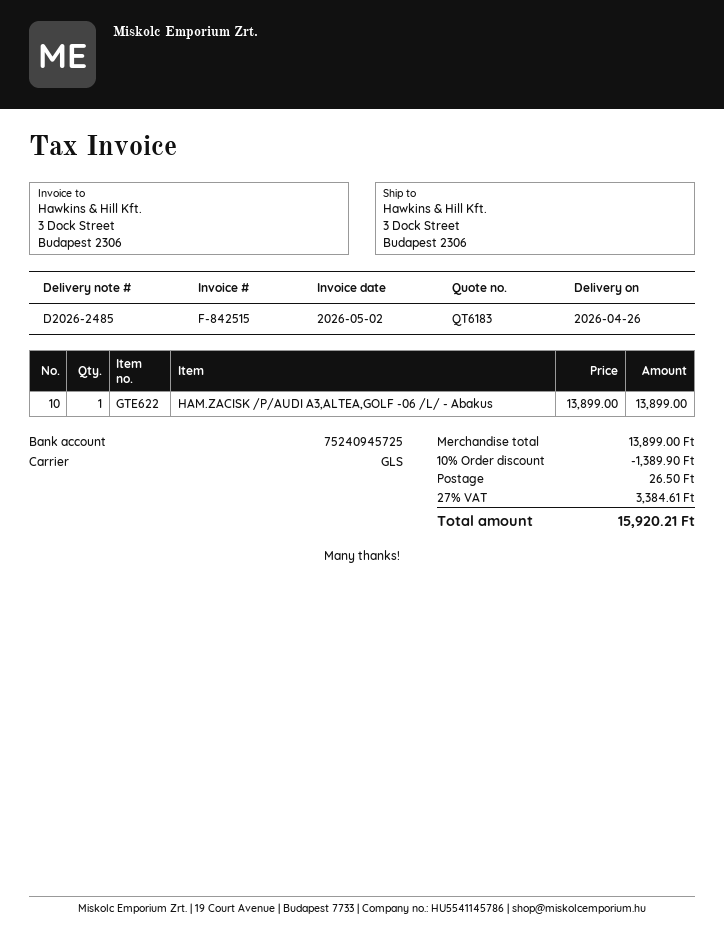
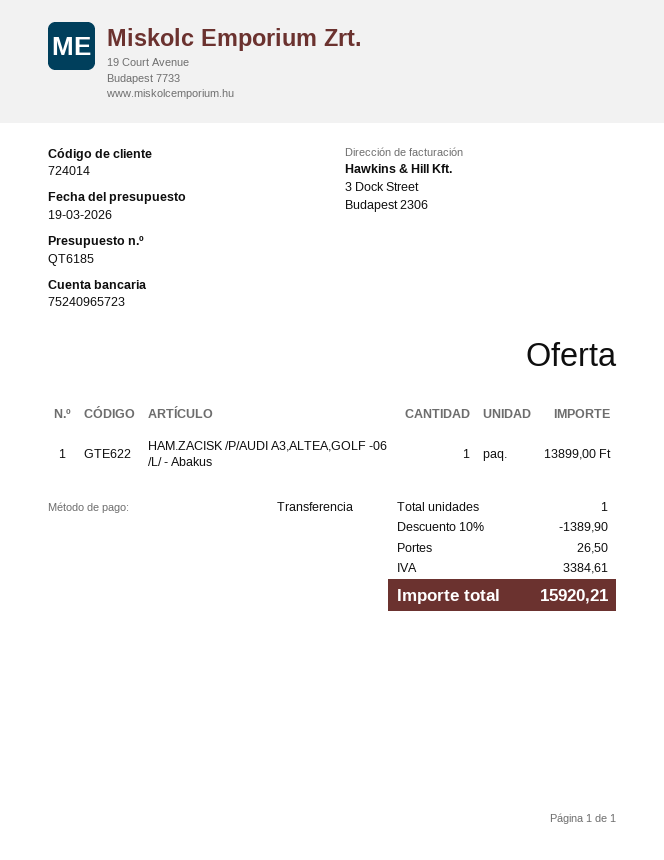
quote number: QT6183 -> QT6185
bank account: 75240945725 -> 75240965723

